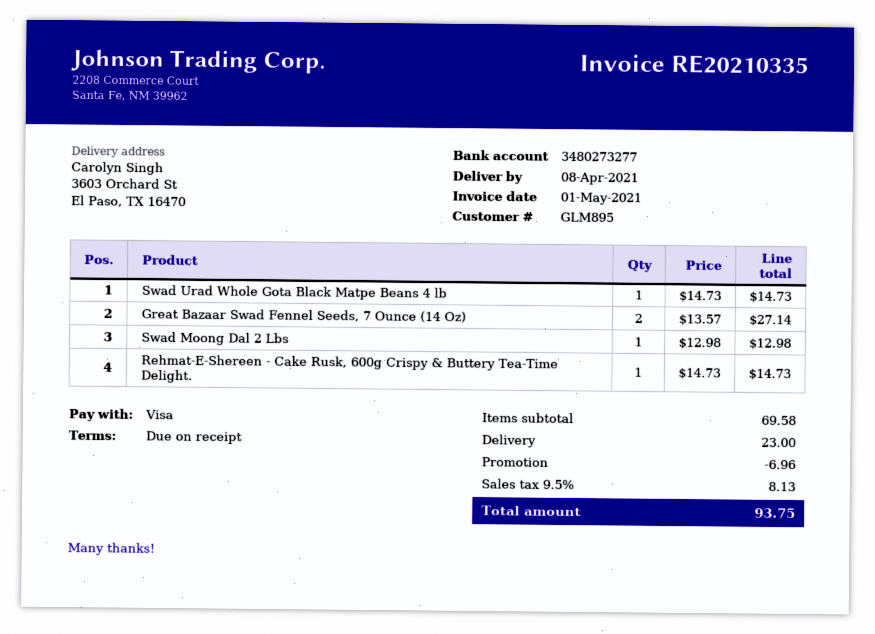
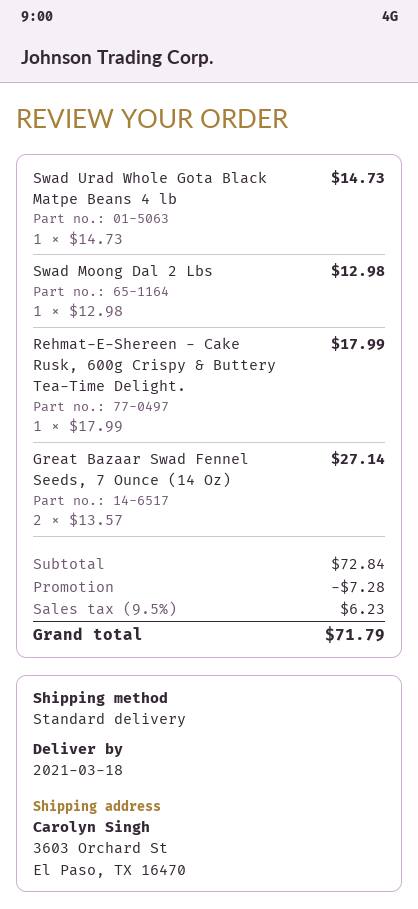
delivery date: 2021-04-08 -> 2021-03-18
Rehmat-E-Shereen - Cake Rusk, 600g Crispy & Buttery Tea-Time Delight.: 1 x 14.73 = 14.73 -> 1 x 17.99 = 17.99
subtotal: 69.58 -> 72.84
discount: 6.96 -> 7.28
shipping: 23.00 -> none
tax: 9.5% = 8.13 -> 9.5% = 6.23
total: 93.75 -> 71.79

